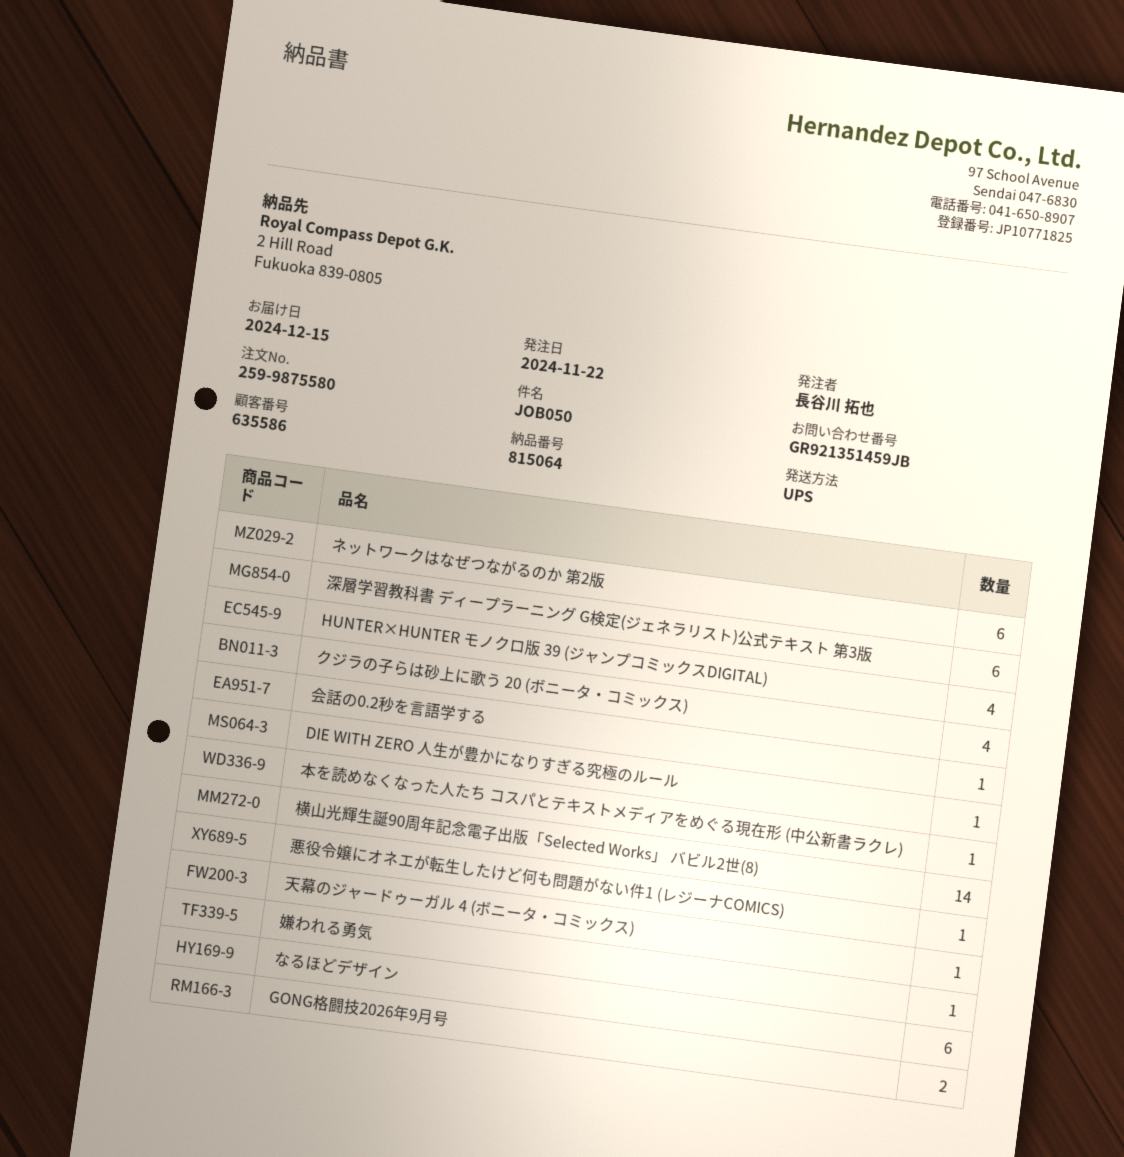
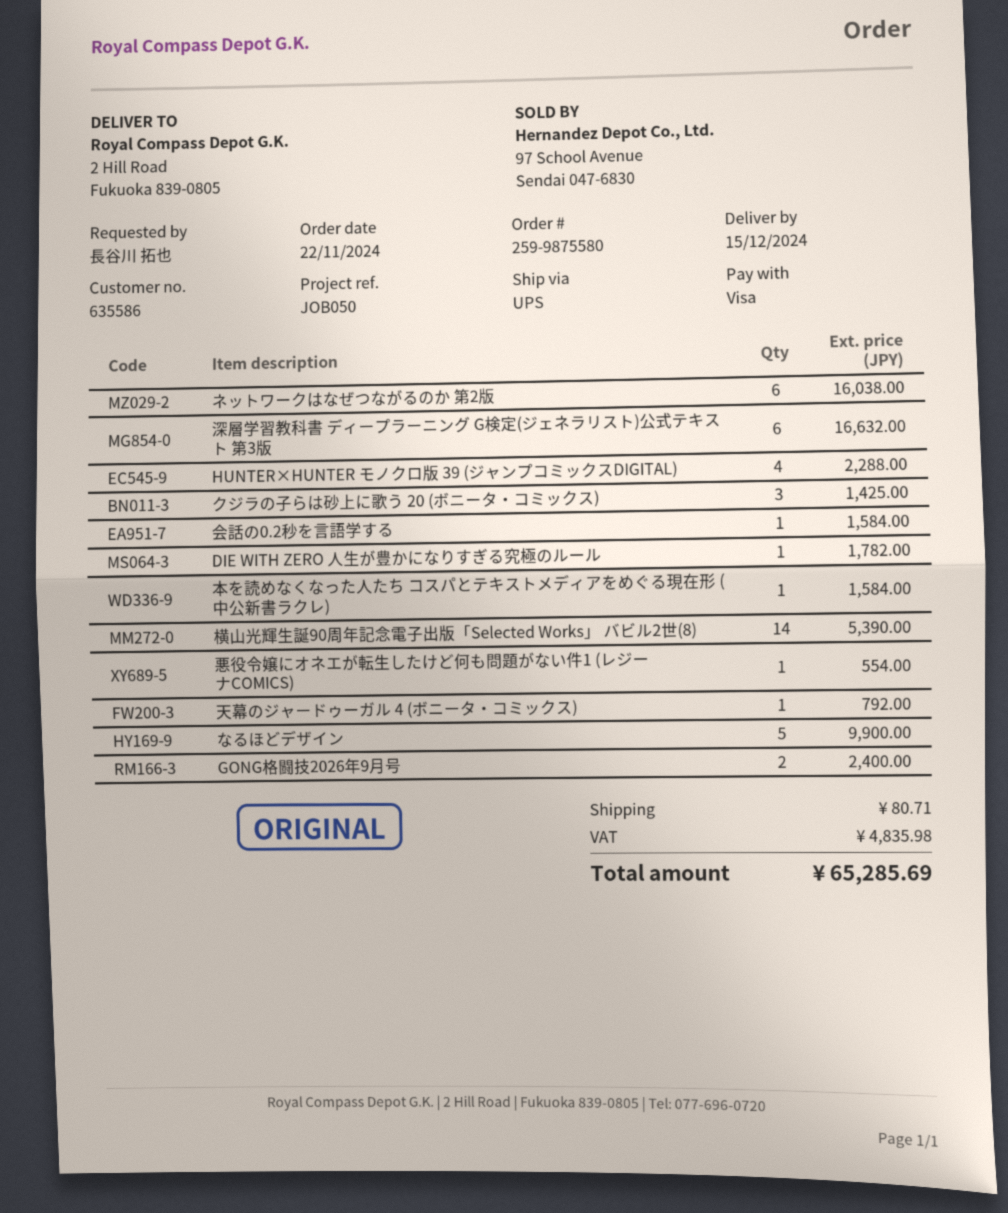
クジラの子らは砂上に歌う 20 (ボニータ・コミックス): 4 -> 3
嫌われる勇気: 1 -> none
なるほどデザイン: 6 -> 5

